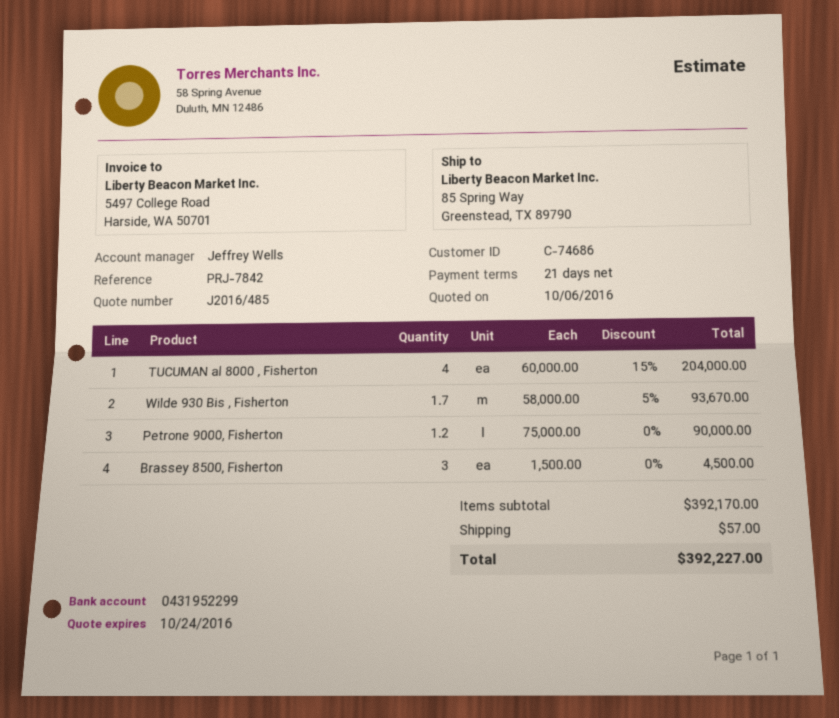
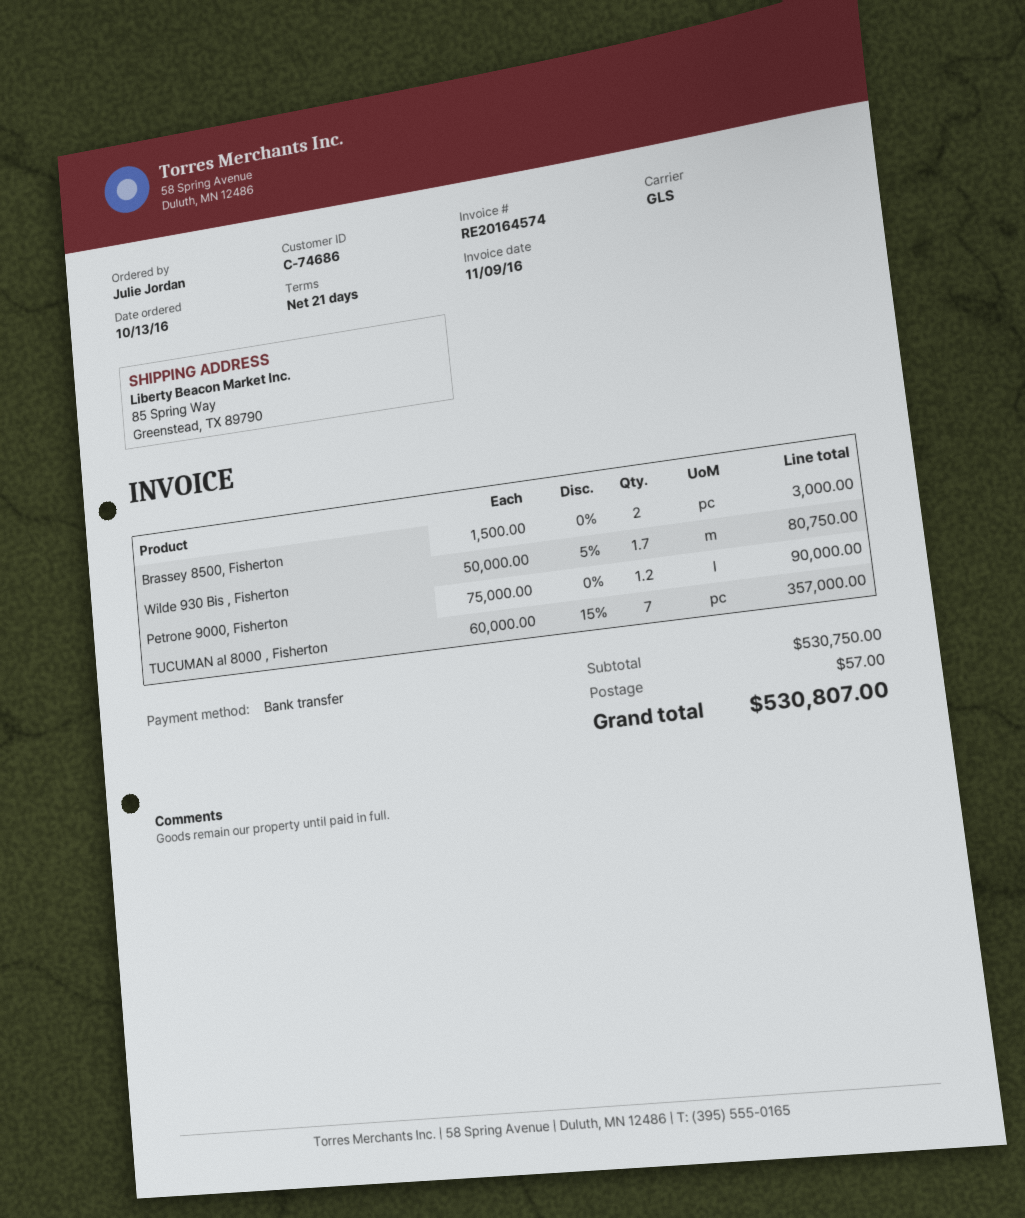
TUCUMAN al 8000 , Fisherton: 4 x 60000.00 - 15% = 204000.00 -> 7 x 60000.00 - 15% = 357000.00
Wilde 930 Bis , Fisherton: 1.7 x 58000.00 - 5% = 93670.00 -> 1.7 x 50000.00 - 5% = 80750.00
Brassey 8500, Fisherton: 3 x 1500.00 = 4500.00 -> 2 x 1500.00 = 3000.00
subtotal: 392170.00 -> 530750.00
total: 392227.00 -> 530807.00

